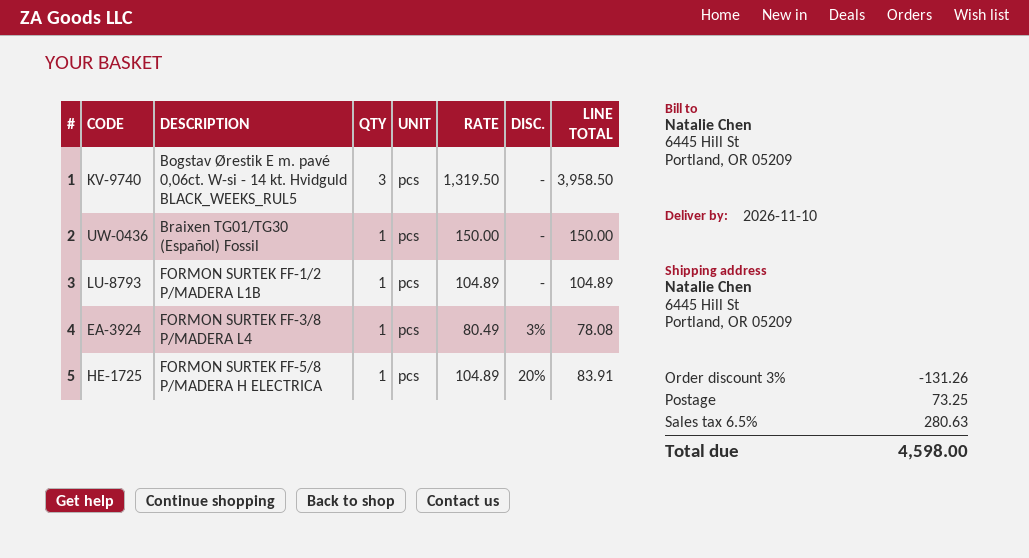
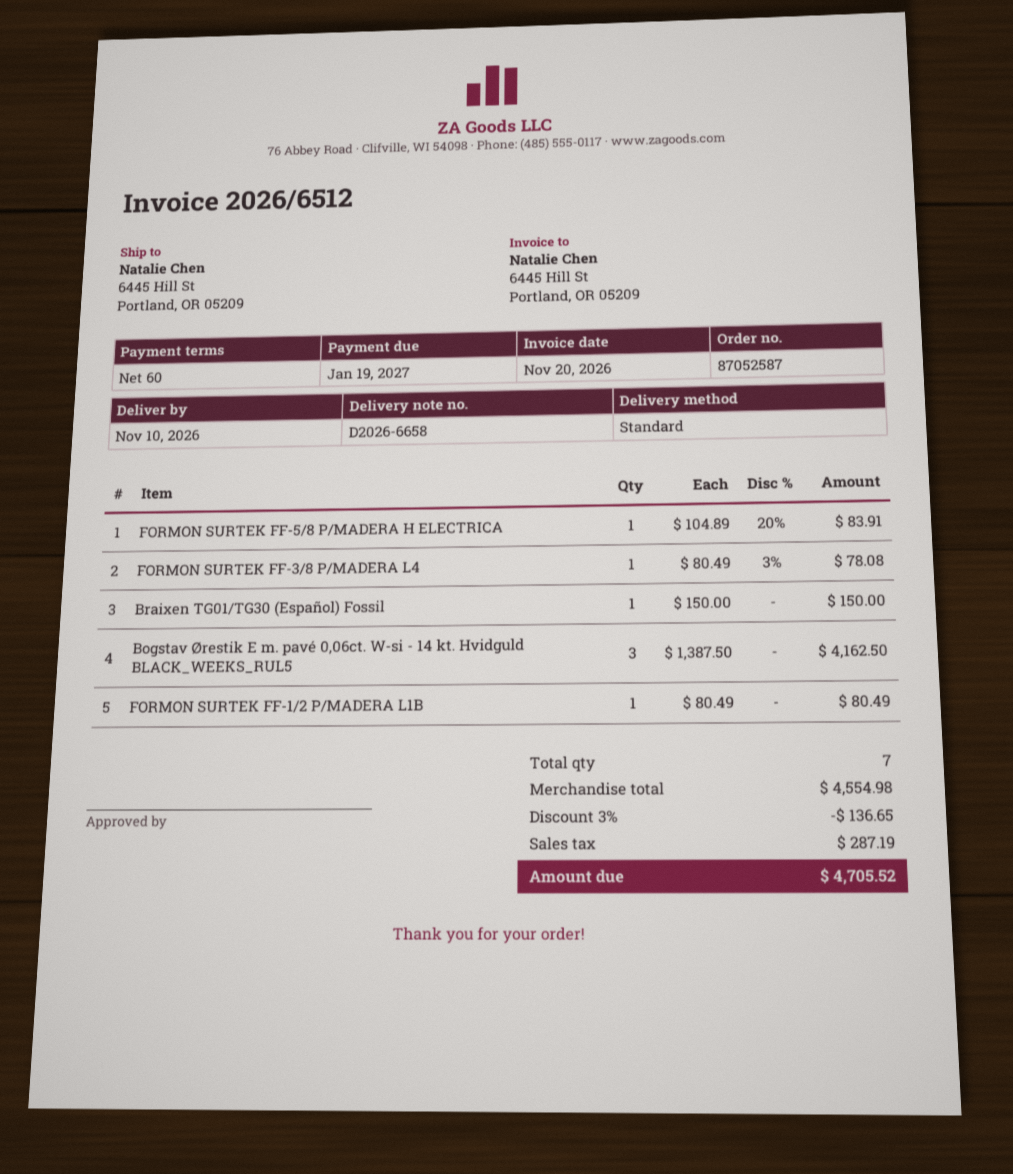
Bogstav Ørestik E m. pavé 0,06ct. W-si - 14 kt. Hvidguld BLACK_WEEKS_RUL5: 3 x 1319.50 = 3958.50 -> 3 x 1387.50 = 4162.50
FORMON SURTEK FF-1/2 P/MADERA L1B: 1 x 104.89 = 104.89 -> 1 x 80.49 = 80.49
discount: 3% = 131.26 -> 3% = 136.65
shipping: 73.25 -> none
tax: 280.63 -> 287.19
total: 4598.00 -> 4705.52

